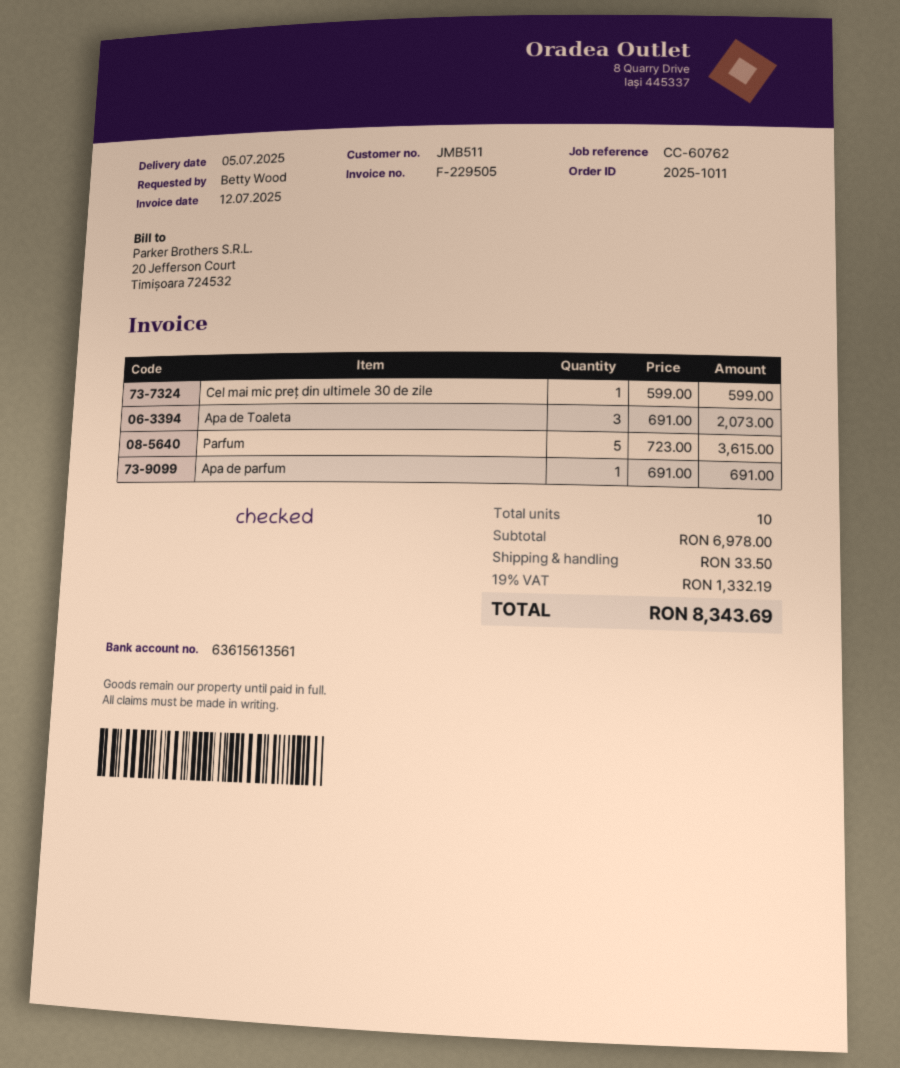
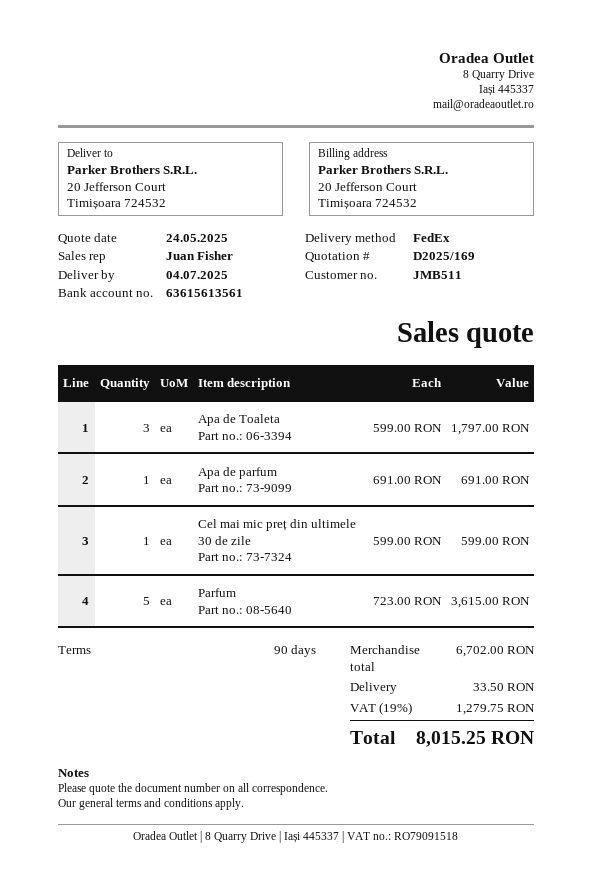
delivery date: 2025-07-05 -> 2025-07-04
Apa de Toaleta: 3 x 691.00 = 2073.00 -> 3 x 599.00 = 1797.00
subtotal: 6978.00 -> 6702.00
tax: 19% = 1332.19 -> 19% = 1279.75
total: 8343.69 -> 8015.25

